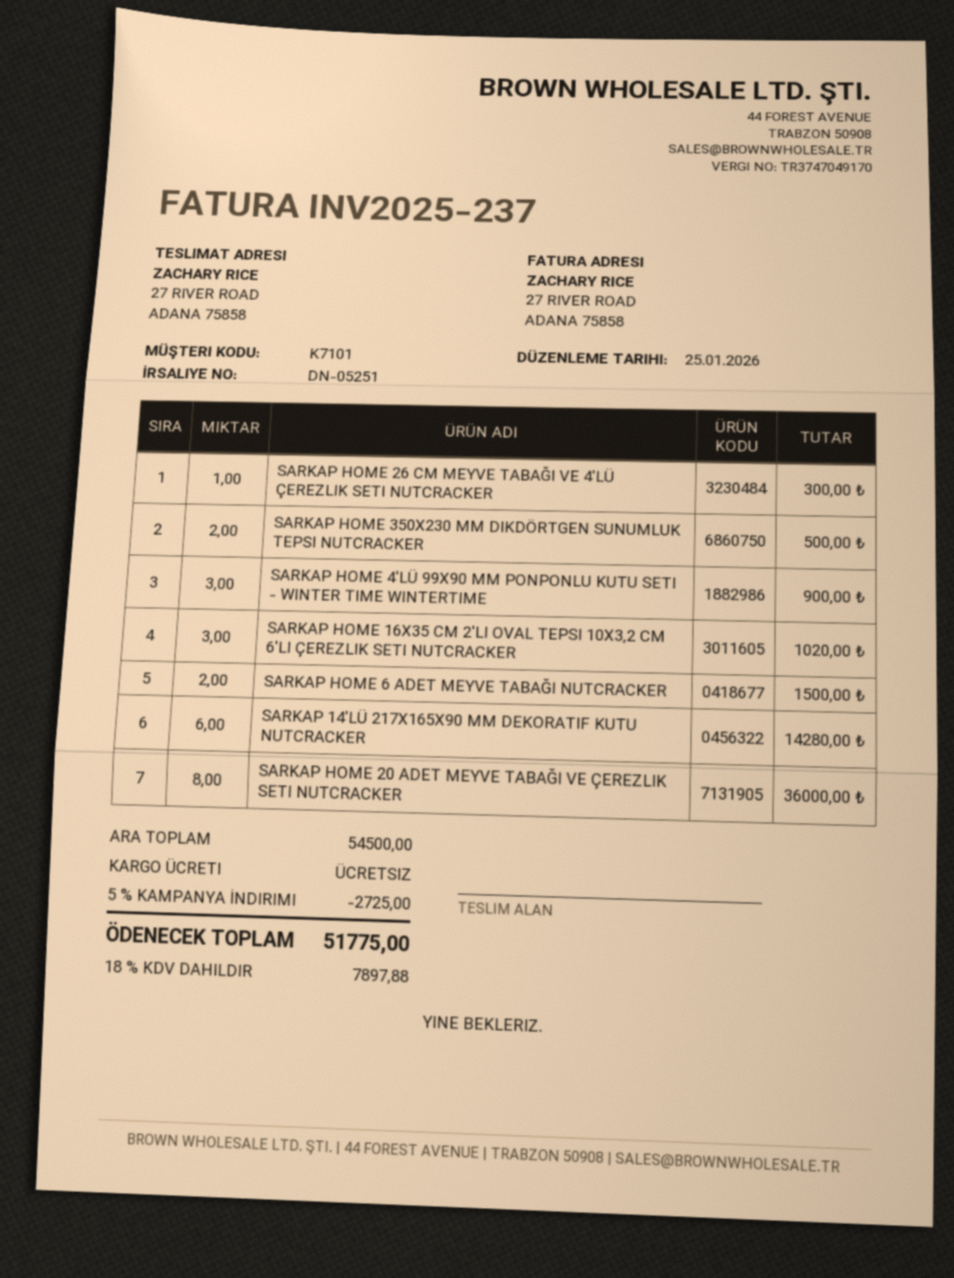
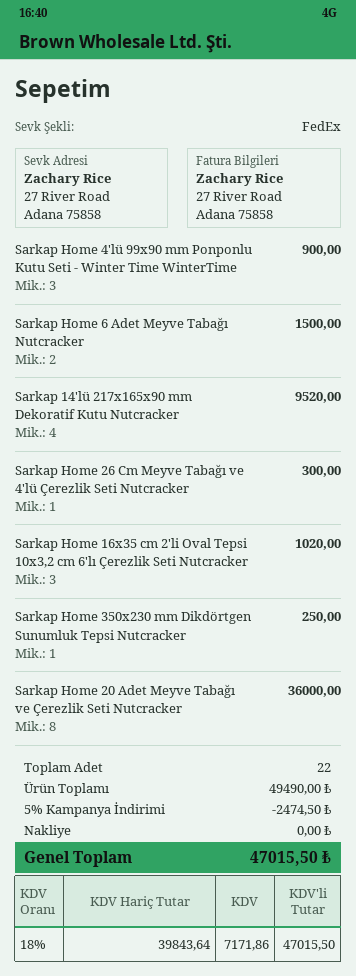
SARKAP HOME 350X230 MM DIKDÖRTGEN SUNUMLUK TEPSI NUTCRACKER: 2 for 500.00 -> 1 for 250.00
SARKAP 14'LÜ 217X165X90 MM DEKORATIF KUTU NUTCRACKER: 6 for 14280.00 -> 4 for 9520.00
subtotal: 54500.00 -> 49490.00
discount: 5% = 2725.00 -> 5% = 2474.50
tax: 18% = 7897.88 -> 18% = 7171.86
total: 51775.00 -> 47015.50

